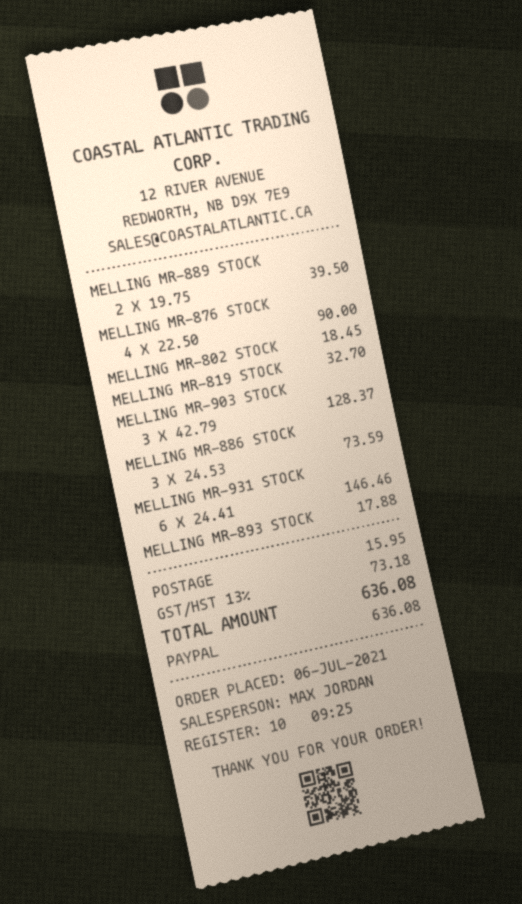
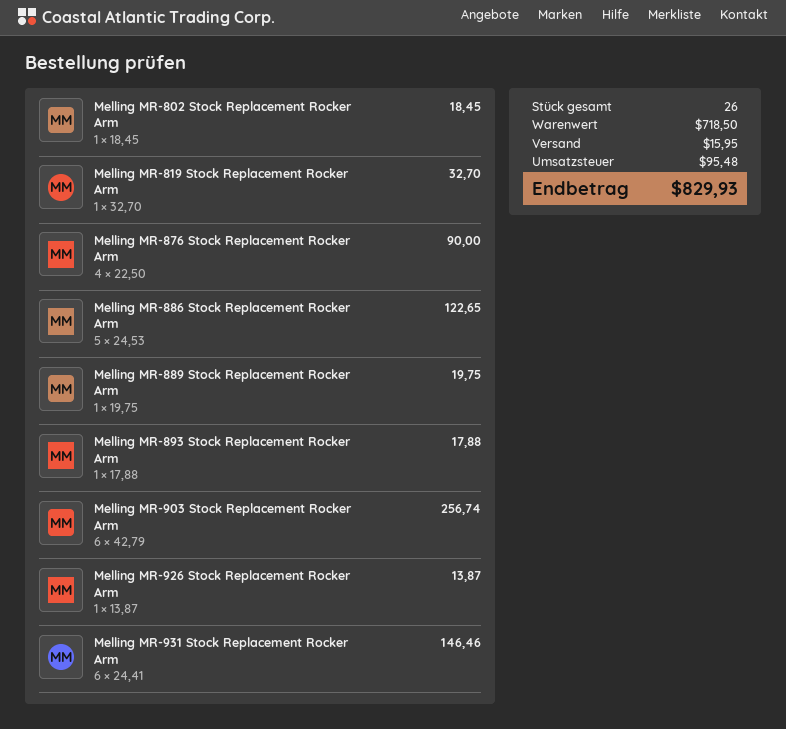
MELLING MR-889 STOCK: 2 x 19.75 = 39.50 -> 1 x 19.75 = 19.75
MELLING MR-903 STOCK: 3 x 42.79 = 128.37 -> 6 x 42.79 = 256.74
MELLING MR-886 STOCK: 3 x 24.53 = 73.59 -> 5 x 24.53 = 122.65
Melling MR-926 Stock Replacement Rocker Arm: none -> 1 x 13.87 = 13.87
tax: 73.18 -> 95.48
total: 636.08 -> 829.93

